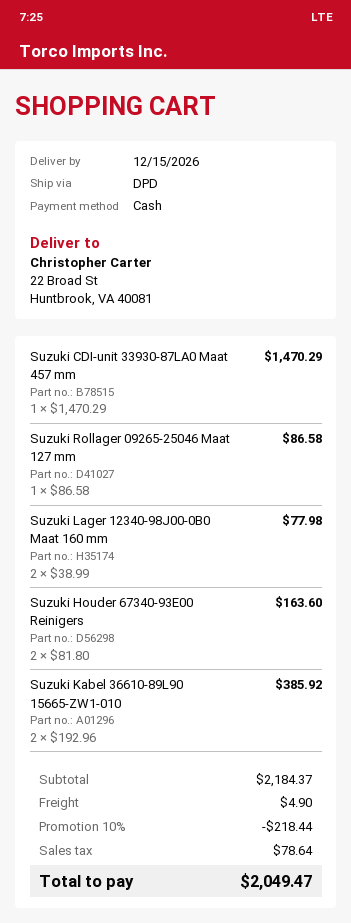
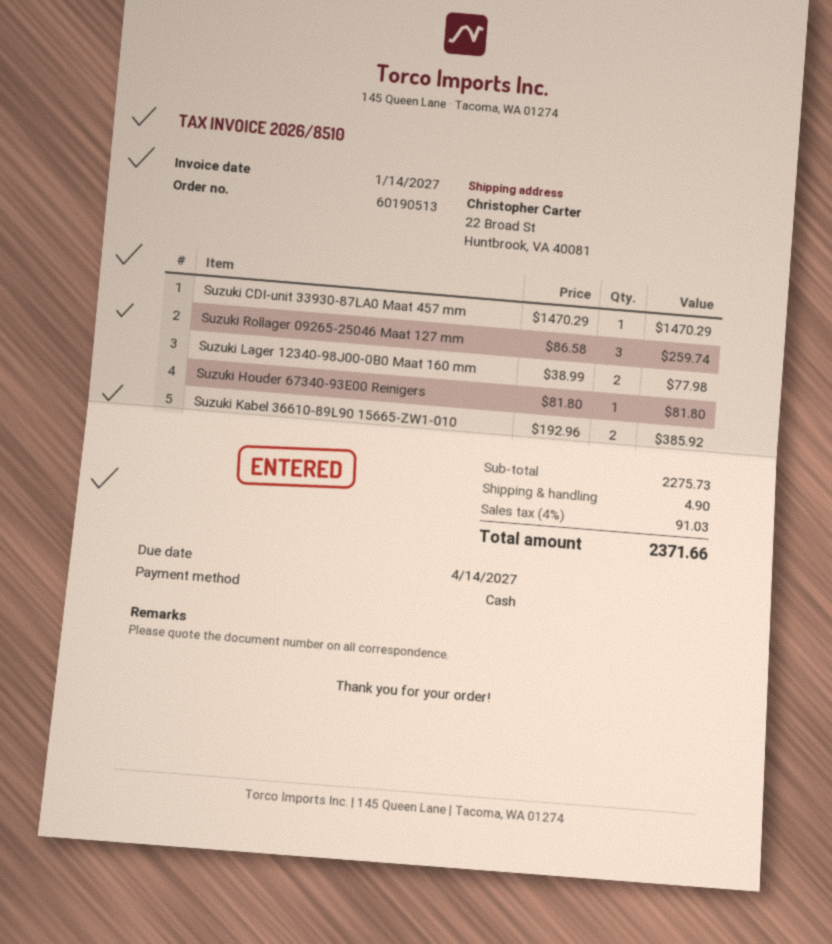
Suzuki Rollager 09265-25046 Maat 127 mm: 1 x 86.58 = 86.58 -> 3 x 86.58 = 259.74
Suzuki Houder 67340-93E00 Reinigers: 2 x 81.80 = 163.60 -> 1 x 81.80 = 81.80
subtotal: 2184.37 -> 2275.73
discount: 10% = 218.44 -> none
tax: 78.64 -> 91.03
total: 2049.47 -> 2371.66

